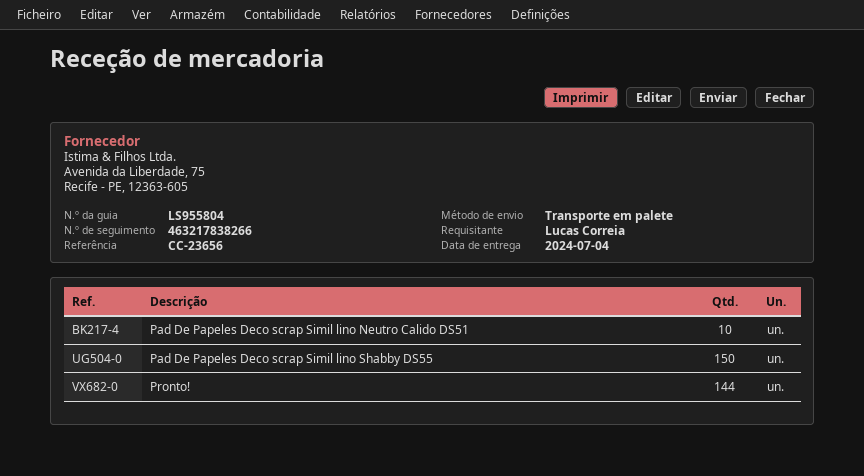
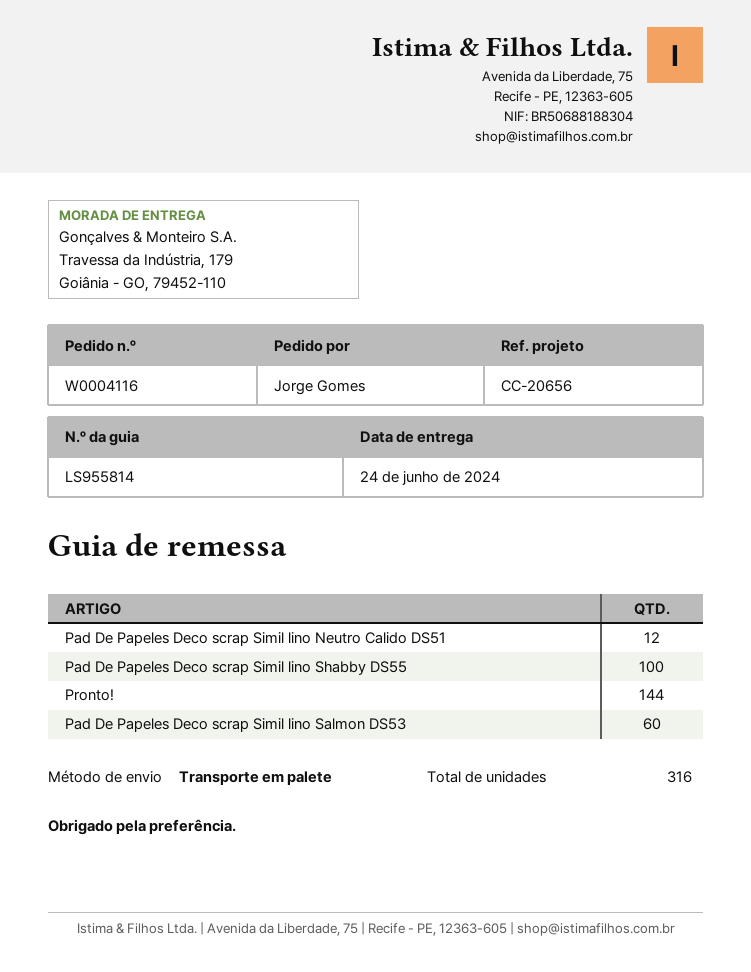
delivery note number: LS955804 -> LS955814
delivery date: 2024-07-04 -> 2024-06-24
reference: CC-23656 -> CC-20656
ordered by: Lucas Correia -> Jorge Gomes
Pad De Papeles Deco scrap Simil lino Neutro Calido DS51: 10 -> 12
Pad De Papeles Deco scrap Simil lino Shabby DS55: 150 -> 100
Pad De Papeles Deco scrap Simil lino Salmon DS53: none -> 60

